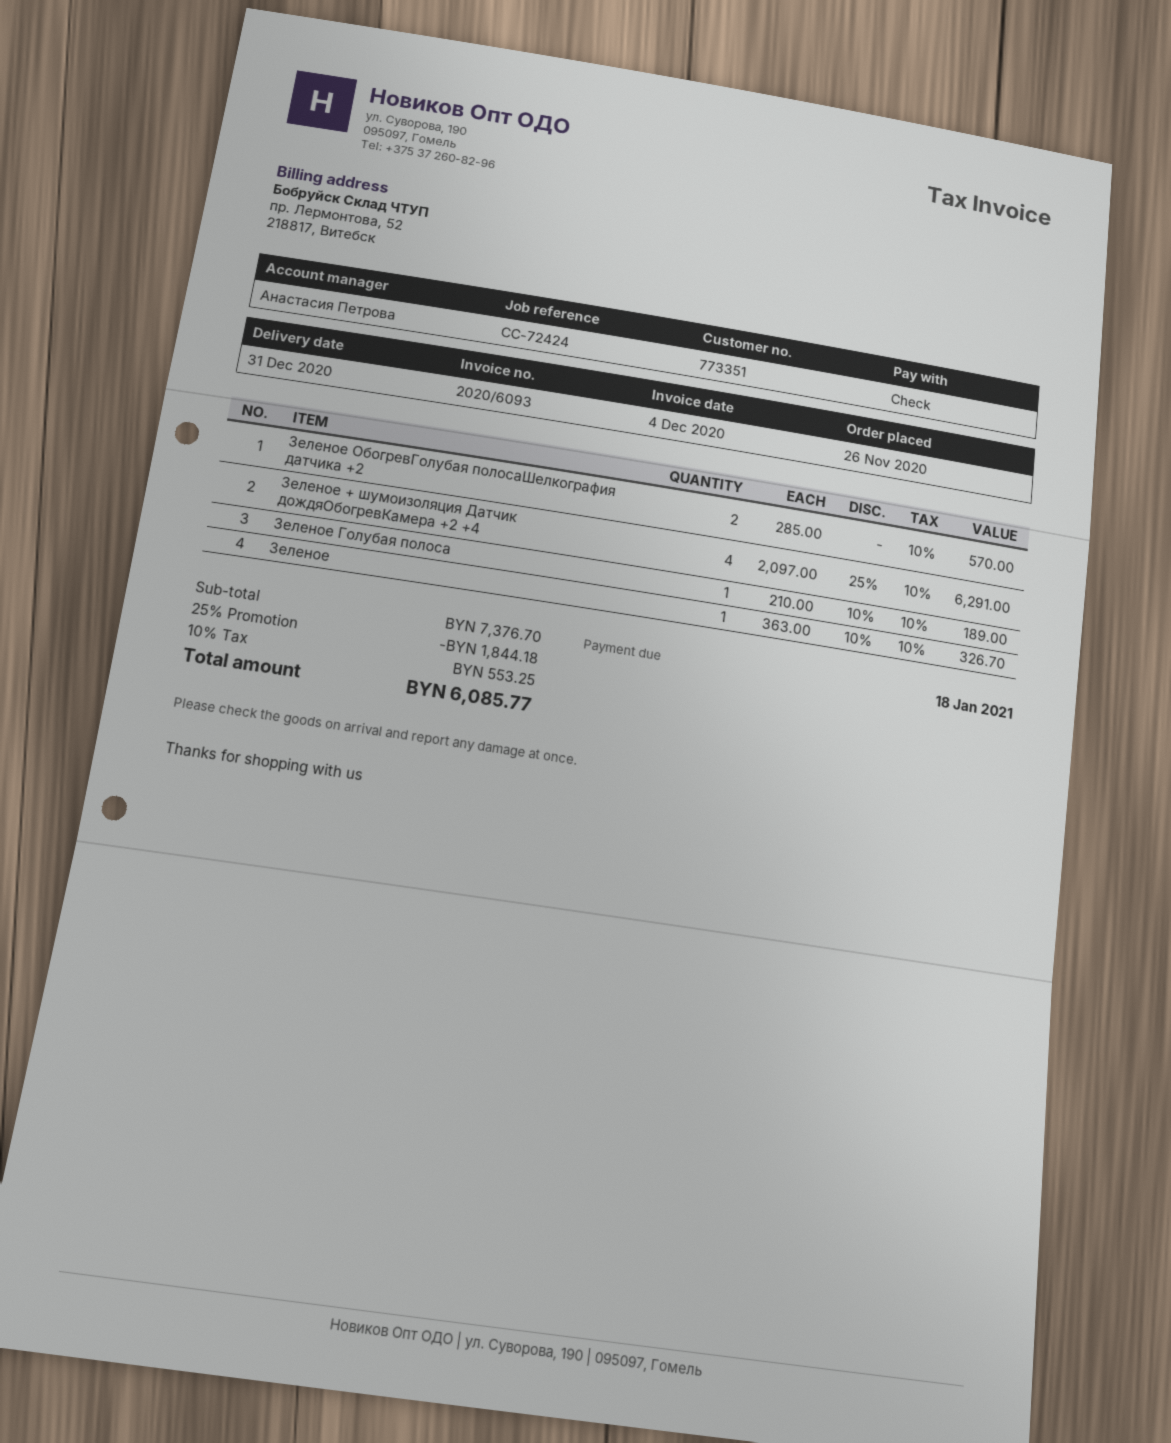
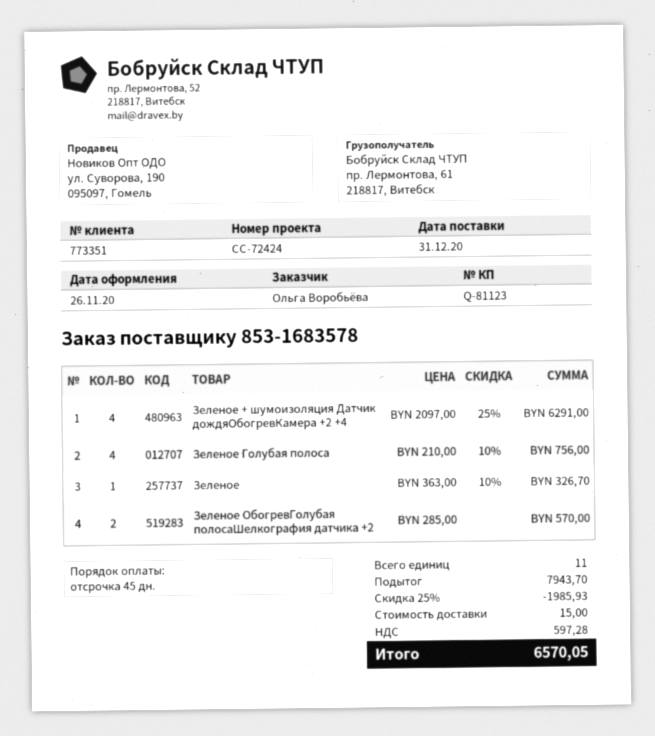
Зеленое Голубая полоса: 1 x 210.00 - 10% = 189.00 -> 4 x 210.00 - 10% = 756.00
subtotal: 7376.70 -> 7943.70
discount: 25% = 1844.18 -> 25% = 1985.93
shipping: none -> 15.00
tax: 553.25 -> 597.28
total: 6085.77 -> 6570.05

